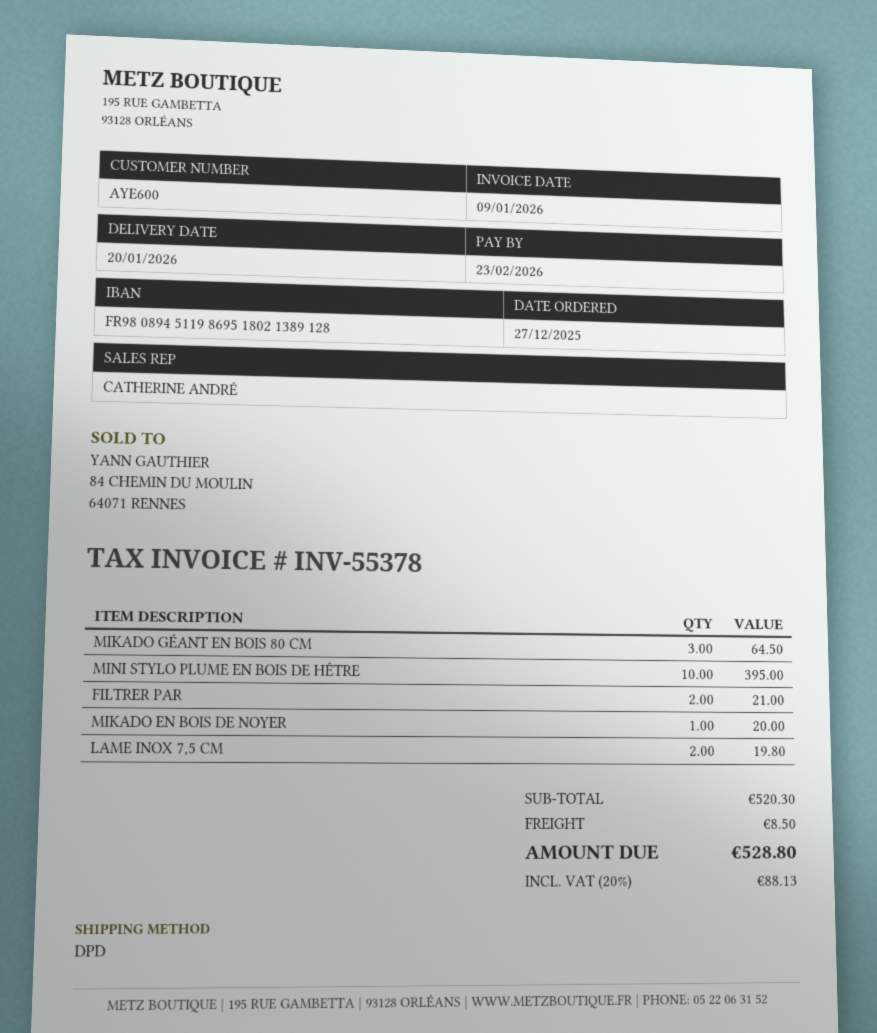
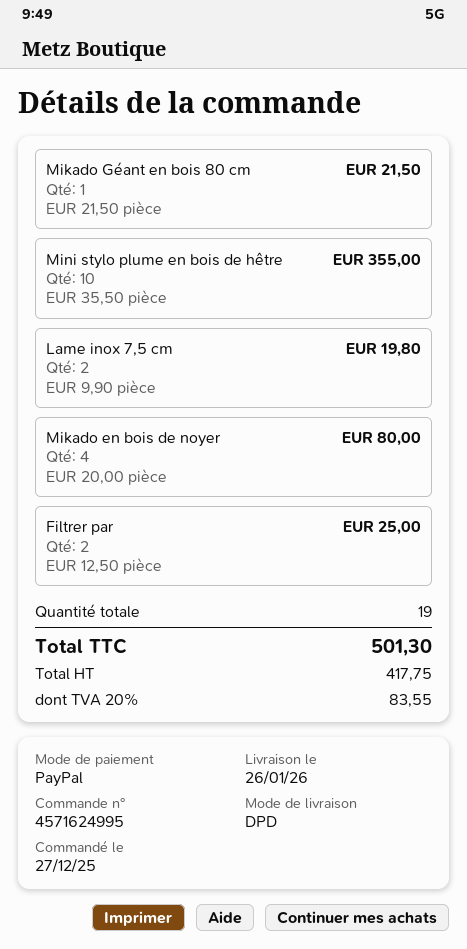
delivery date: 2026-01-20 -> 2026-01-26
MIKADO GÉANT EN BOIS 80 CM: 3 for 64.50 -> 1 for 21.50
MINI STYLO PLUME EN BOIS DE HÊTRE: 10 for 395.00 -> 10 for 355.00
FILTRER PAR: 2 for 21.00 -> 2 for 25.00
MIKADO EN BOIS DE NOYER: 1 for 20.00 -> 4 for 80.00
shipping: 8.50 -> none
tax: 20% = 88.13 -> 20% = 83.55
total: 528.80 -> 501.30

